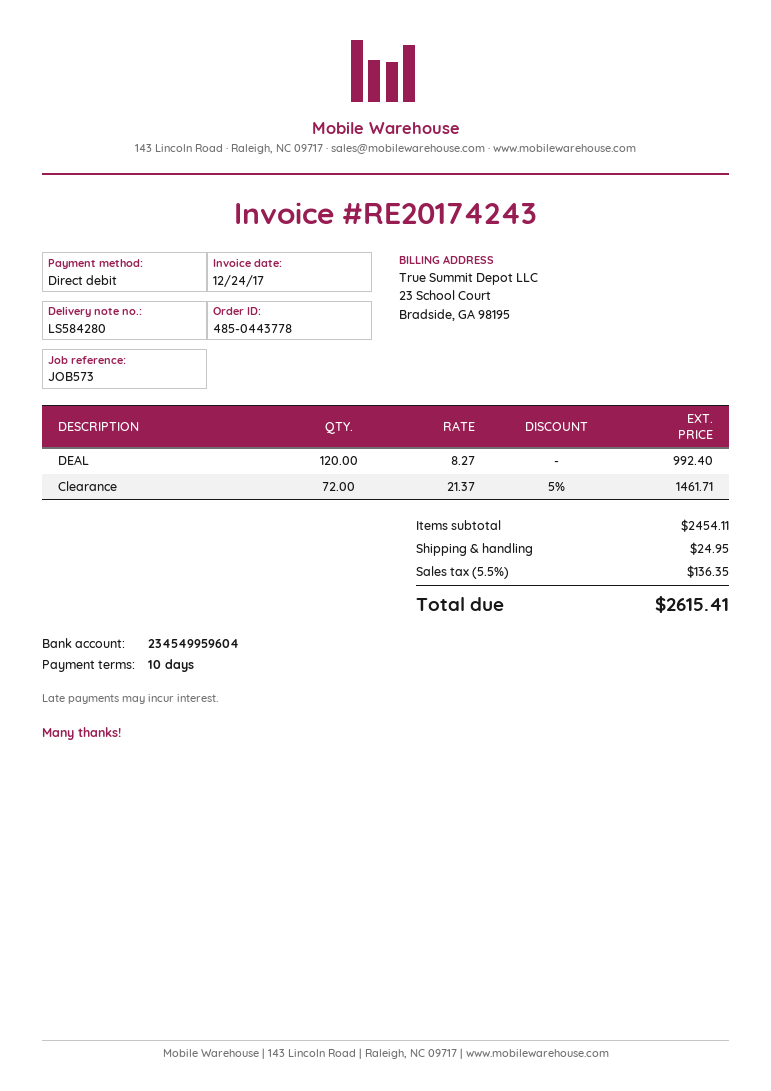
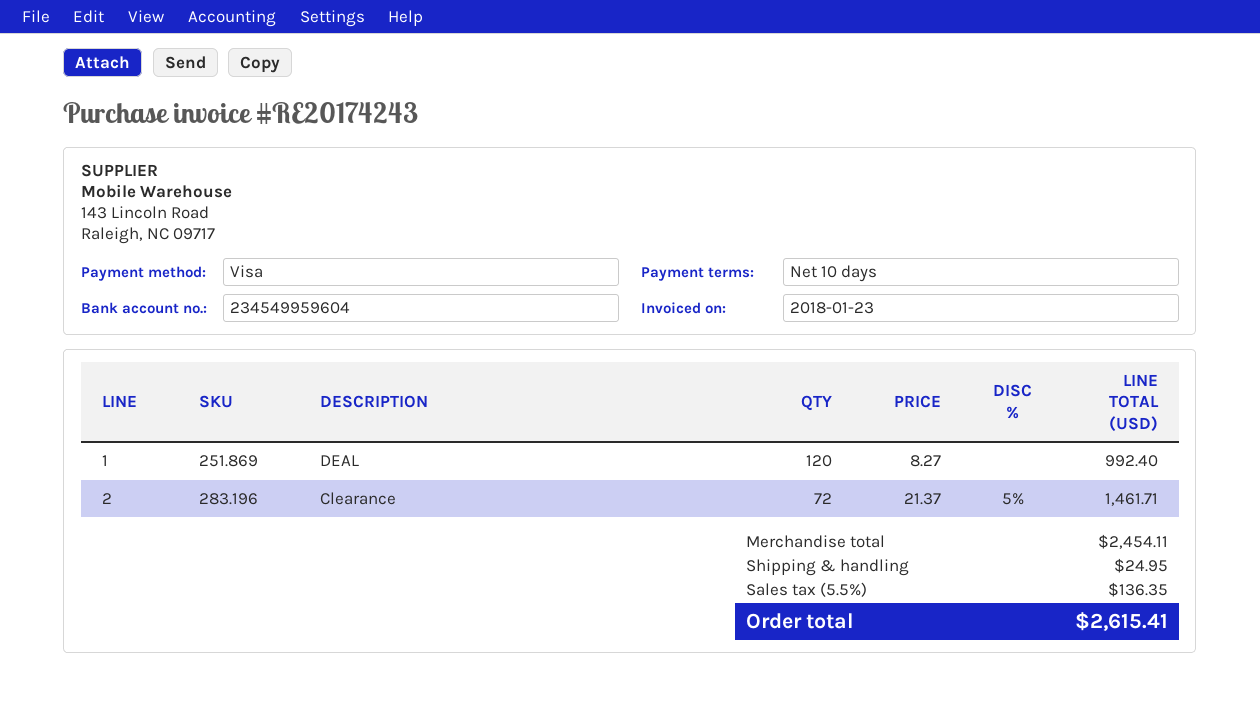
invoice date: 2017-12-24 -> 2018-01-23
payment method: direct debit -> Visa

